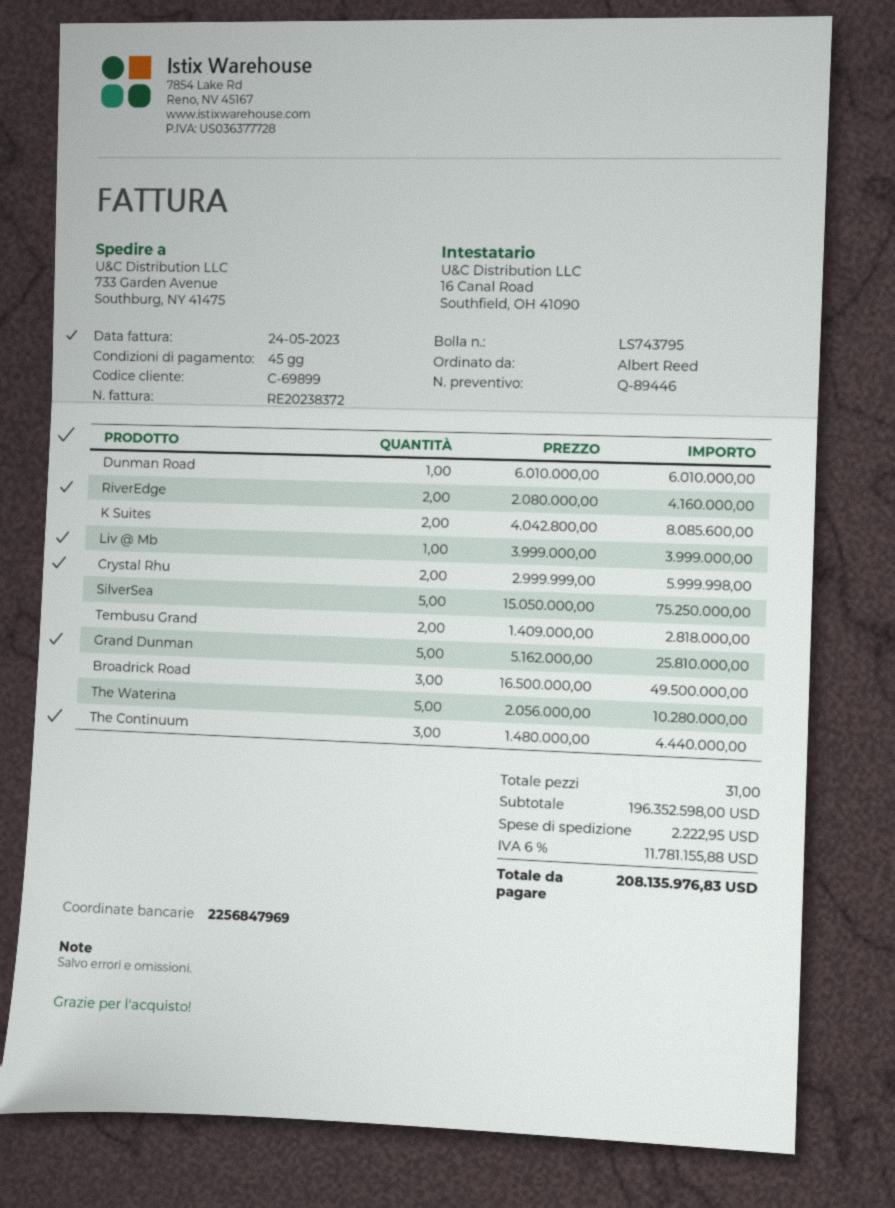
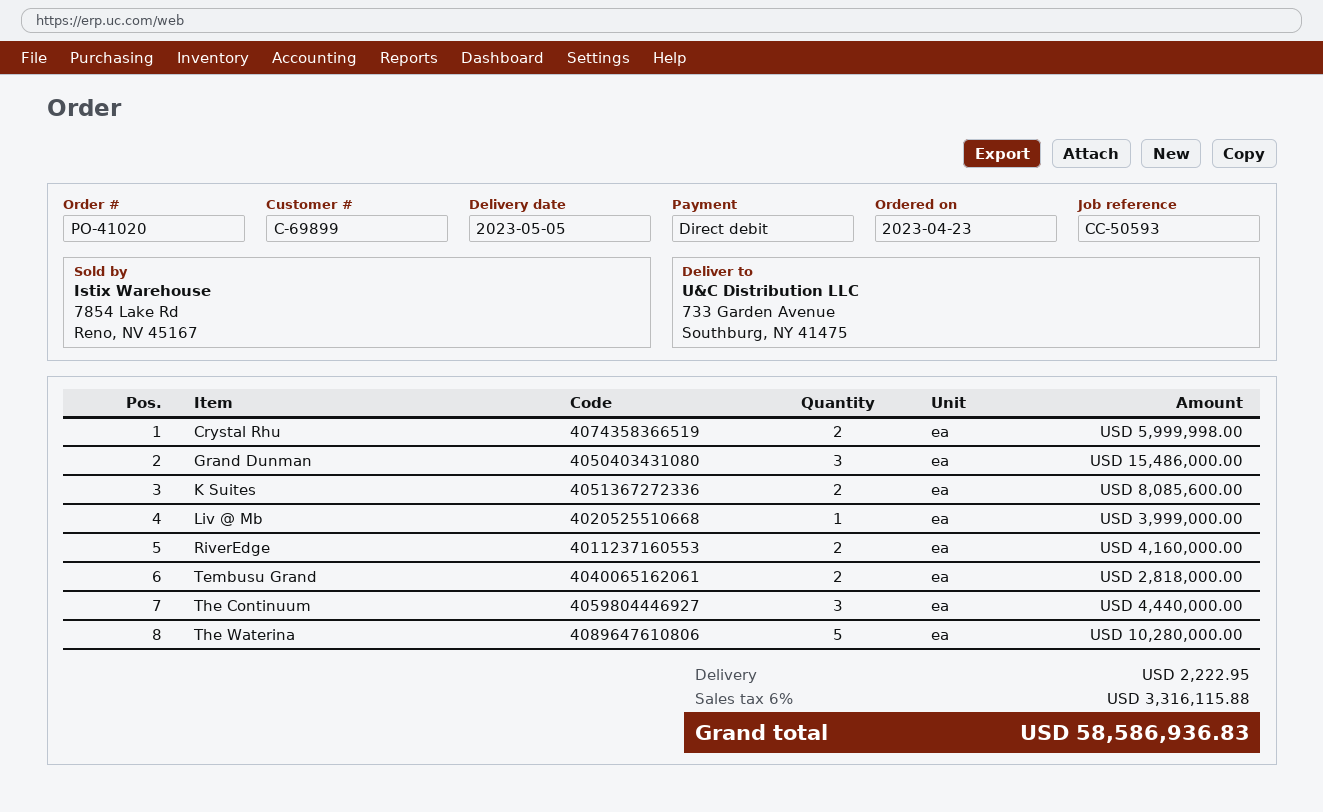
Dunman Road: 1 for 6010000.00 -> none
SilverSea: 5 for 75250000.00 -> none
Grand Dunman: 5 for 25810000.00 -> 3 for 15486000.00
Broadrick Road: 3 for 49500000.00 -> none
tax: 6% = 11781155.88 -> 6% = 3316115.88
total: 208135976.83 -> 58586936.83

